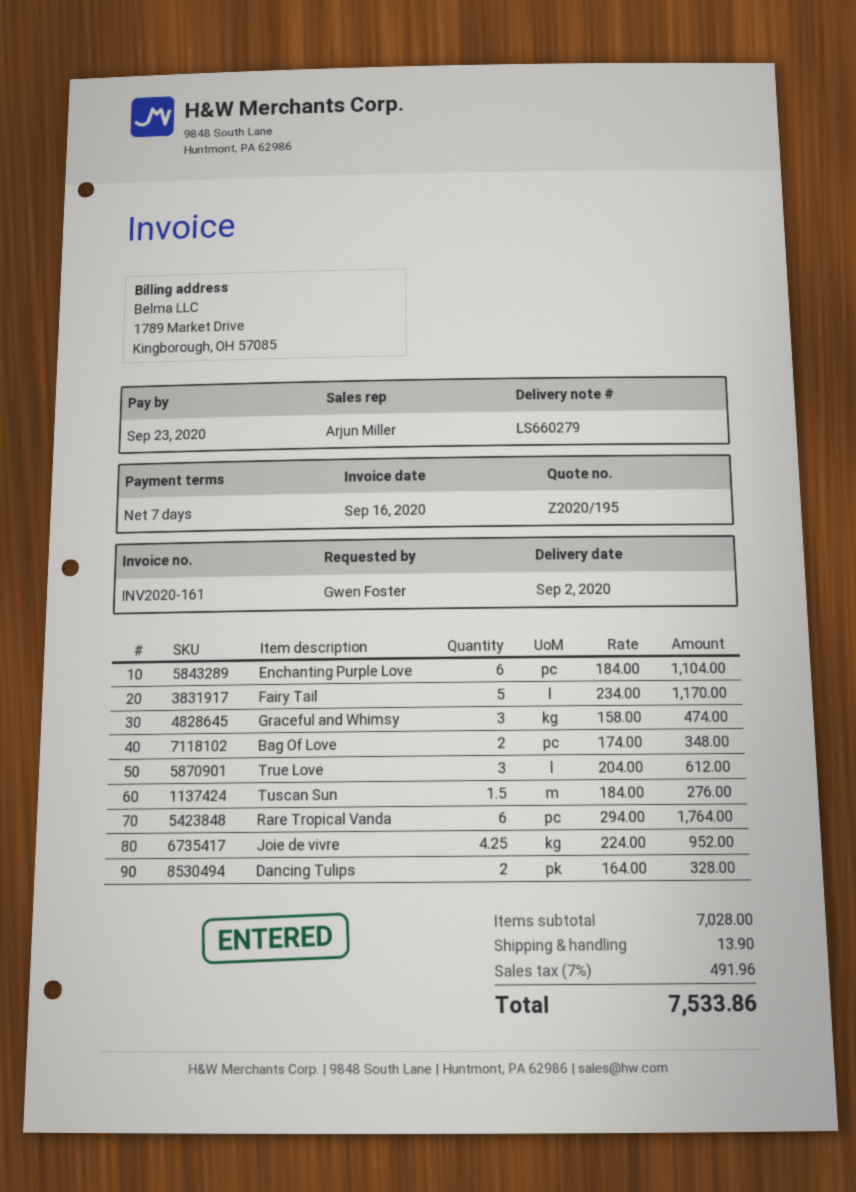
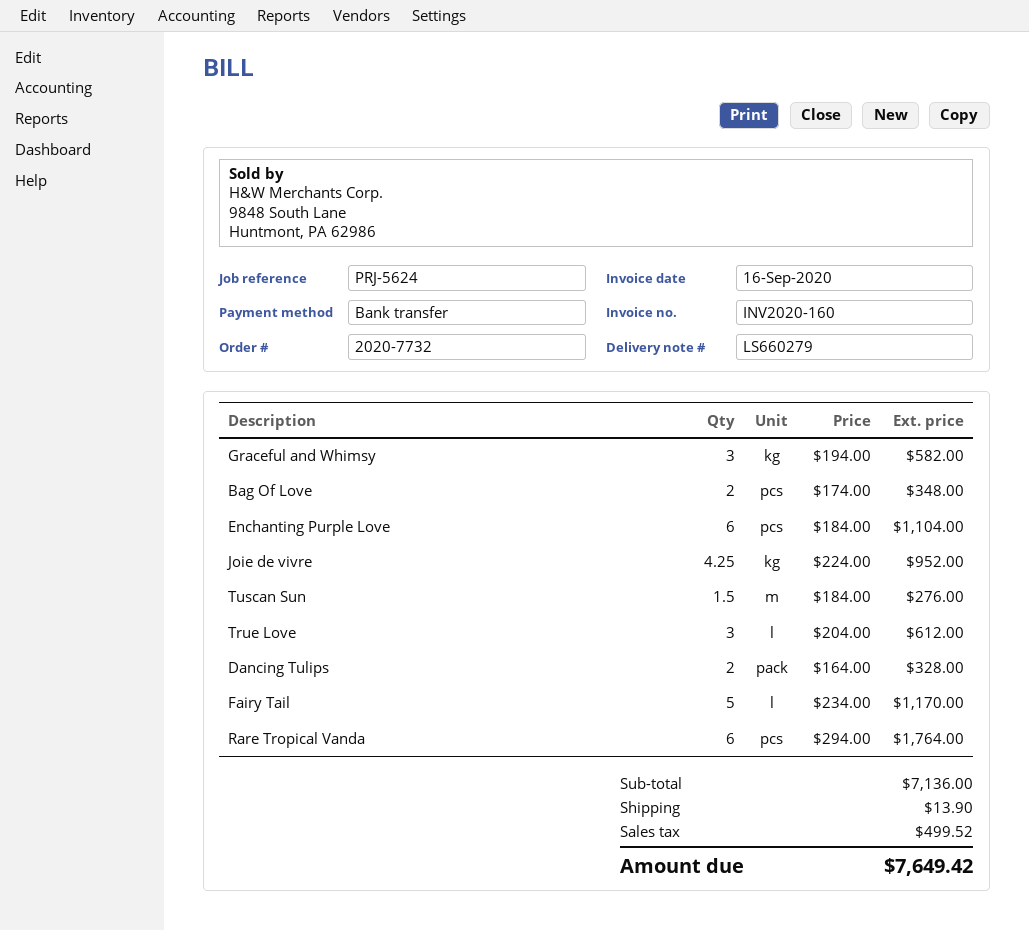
invoice number: INV2020-161 -> INV2020-160
Graceful and Whimsy: 3 x 158.00 = 474.00 -> 3 x 194.00 = 582.00
subtotal: 7028.00 -> 7136.00
tax: 491.96 -> 499.52
total: 7533.86 -> 7649.42

